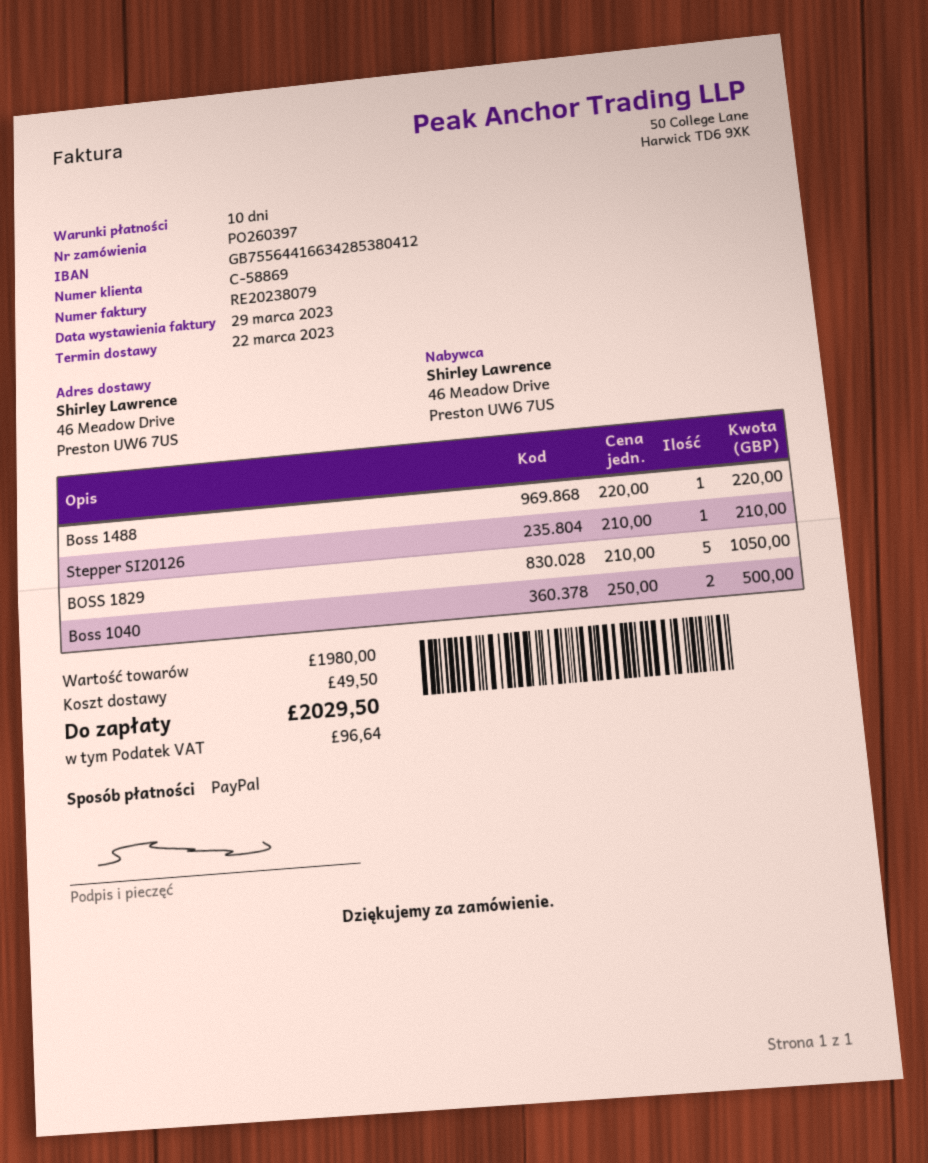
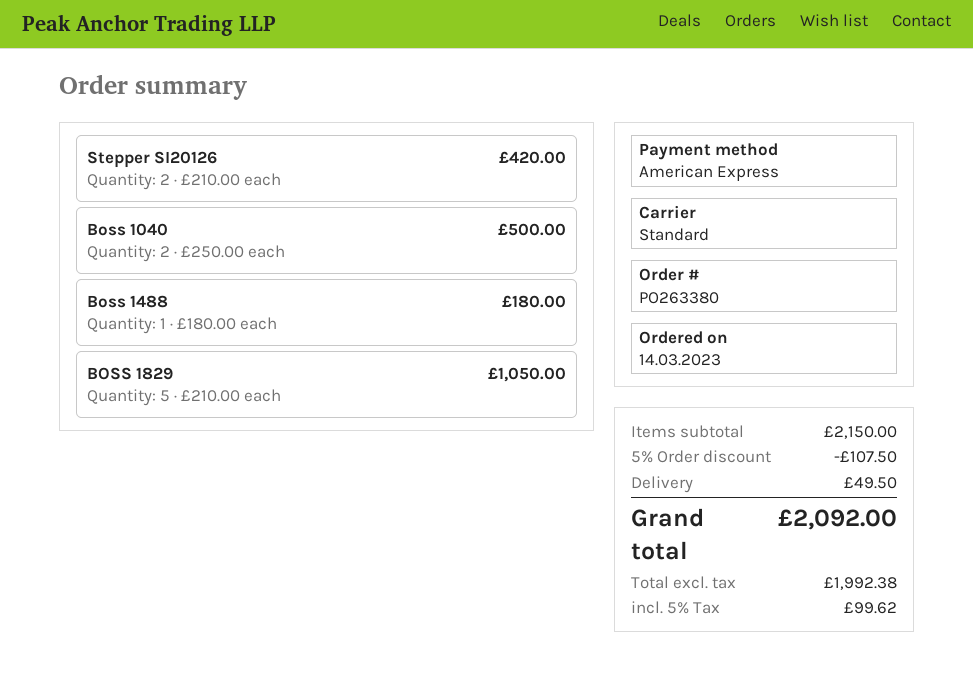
order number: PO260397 -> PO263380
payment method: PayPal -> American Express
Boss 1488: 1 x 220.00 = 220.00 -> 1 x 180.00 = 180.00
Stepper SI20126: 1 x 210.00 = 210.00 -> 2 x 210.00 = 420.00
subtotal: 1980.00 -> 2150.00
discount: none -> 5% = 107.50
tax: 96.64 -> 99.62
total: 2029.50 -> 2092.00

